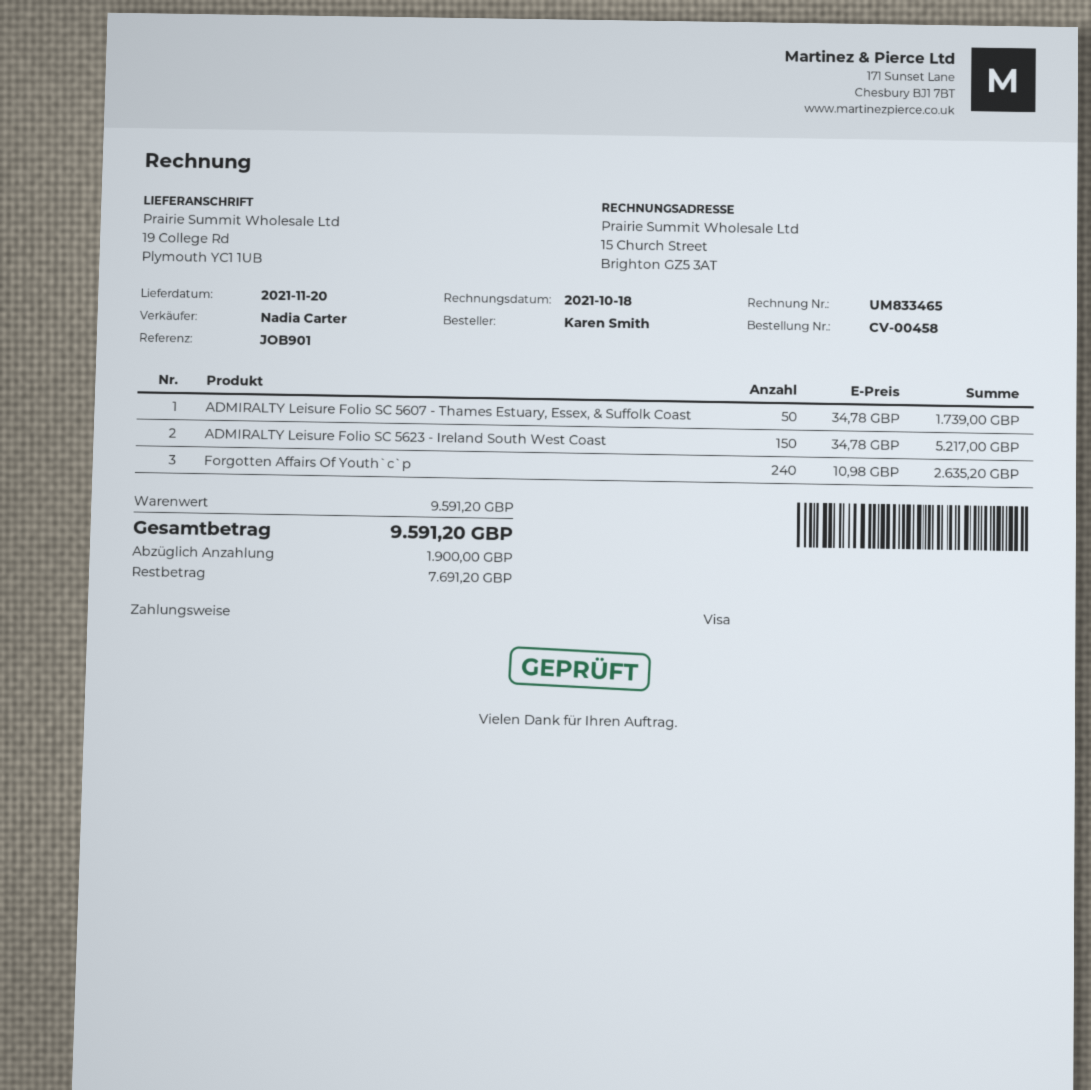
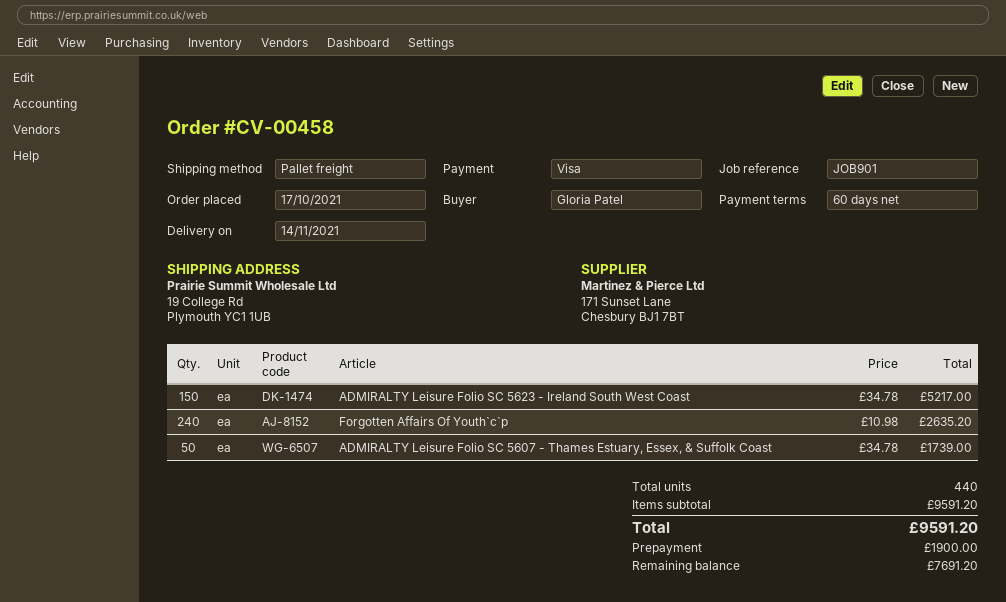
delivery date: 2021-11-20 -> 2021-11-14
ordered by: Karen Smith -> Gloria Patel

